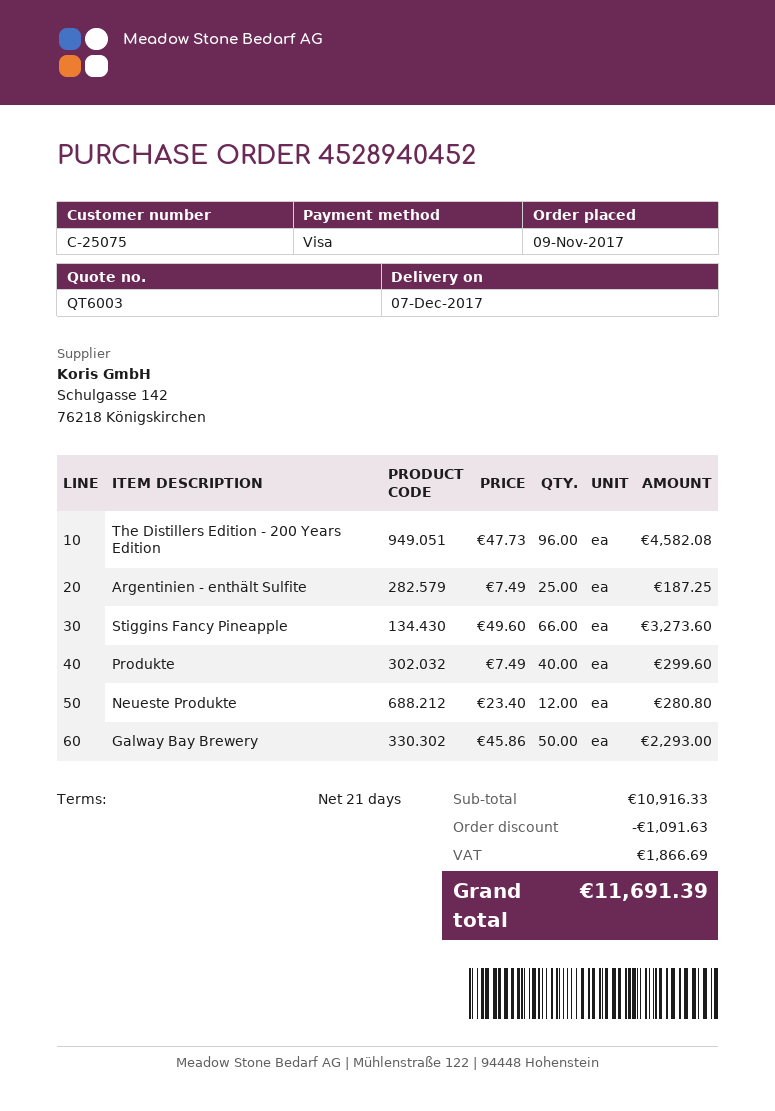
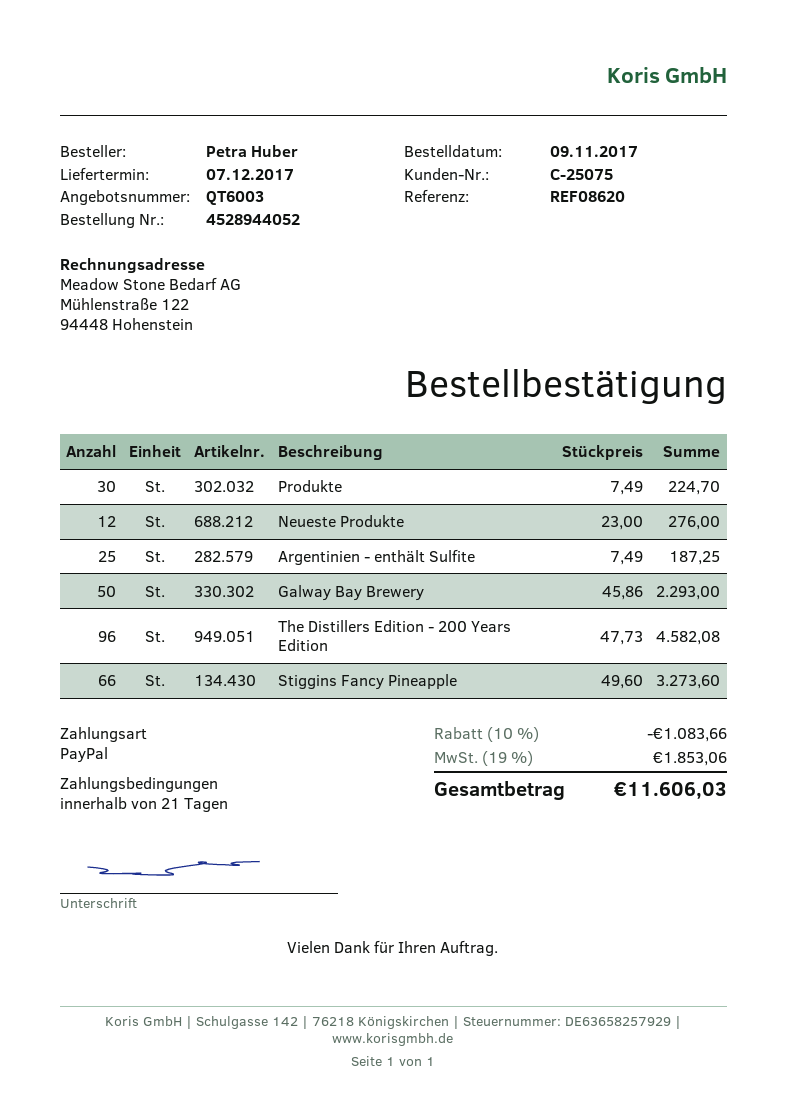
order number: 4528940452 -> 4528944052
payment method: Visa -> PayPal
Produkte: 40 x 7.49 = 299.60 -> 30 x 7.49 = 224.70
Neueste Produkte: 12 x 23.40 = 280.80 -> 12 x 23.00 = 276.00
discount: 1091.63 -> 1083.66
tax: 1866.69 -> 1853.06
total: 11691.39 -> 11606.03

